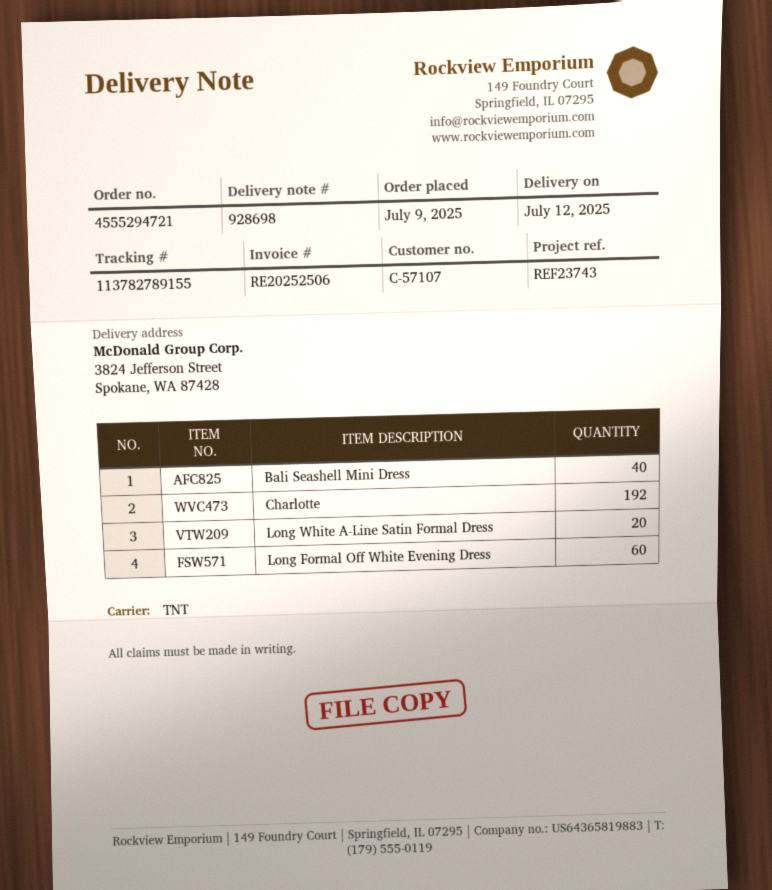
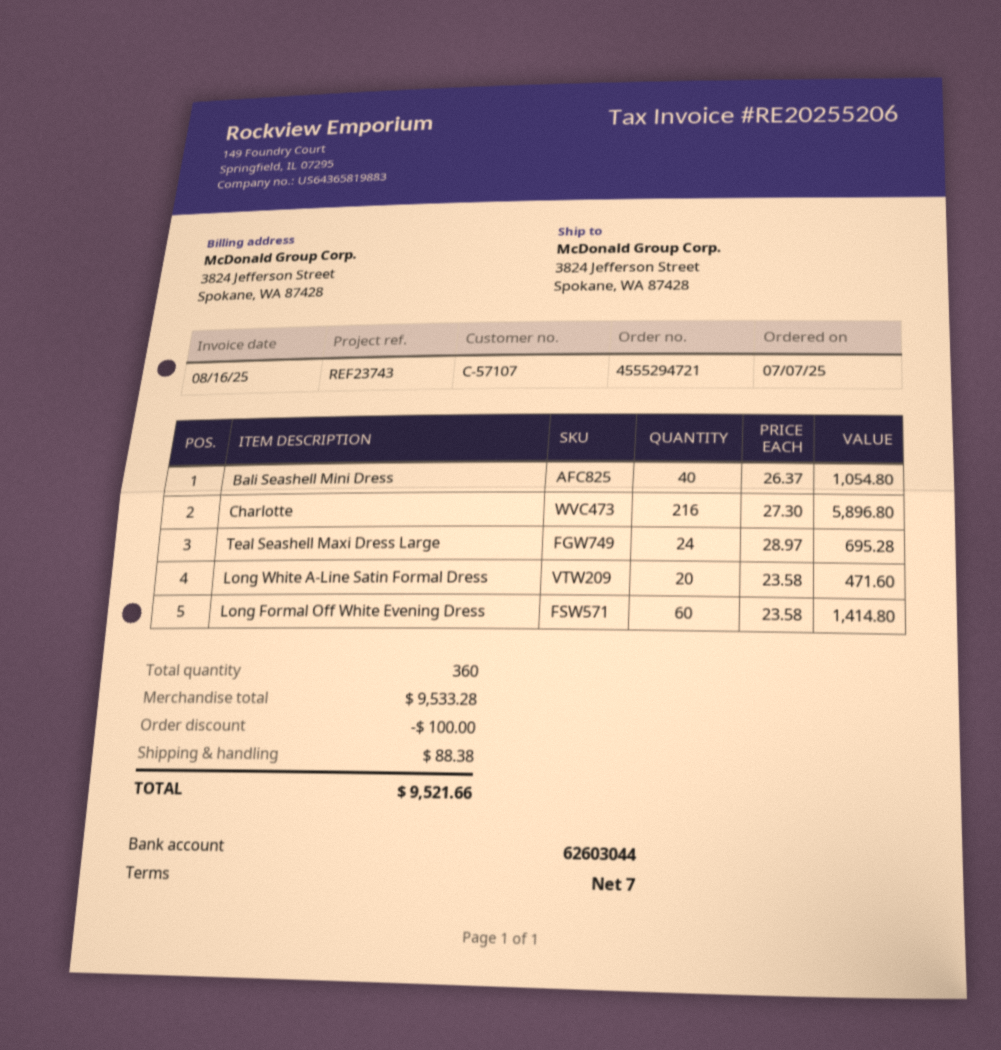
order date: 2025-07-09 -> 2025-07-07
invoice number: RE20252506 -> RE20255206
Charlotte: 192 -> 216
Teal Seashell Maxi Dress Large: none -> 24

